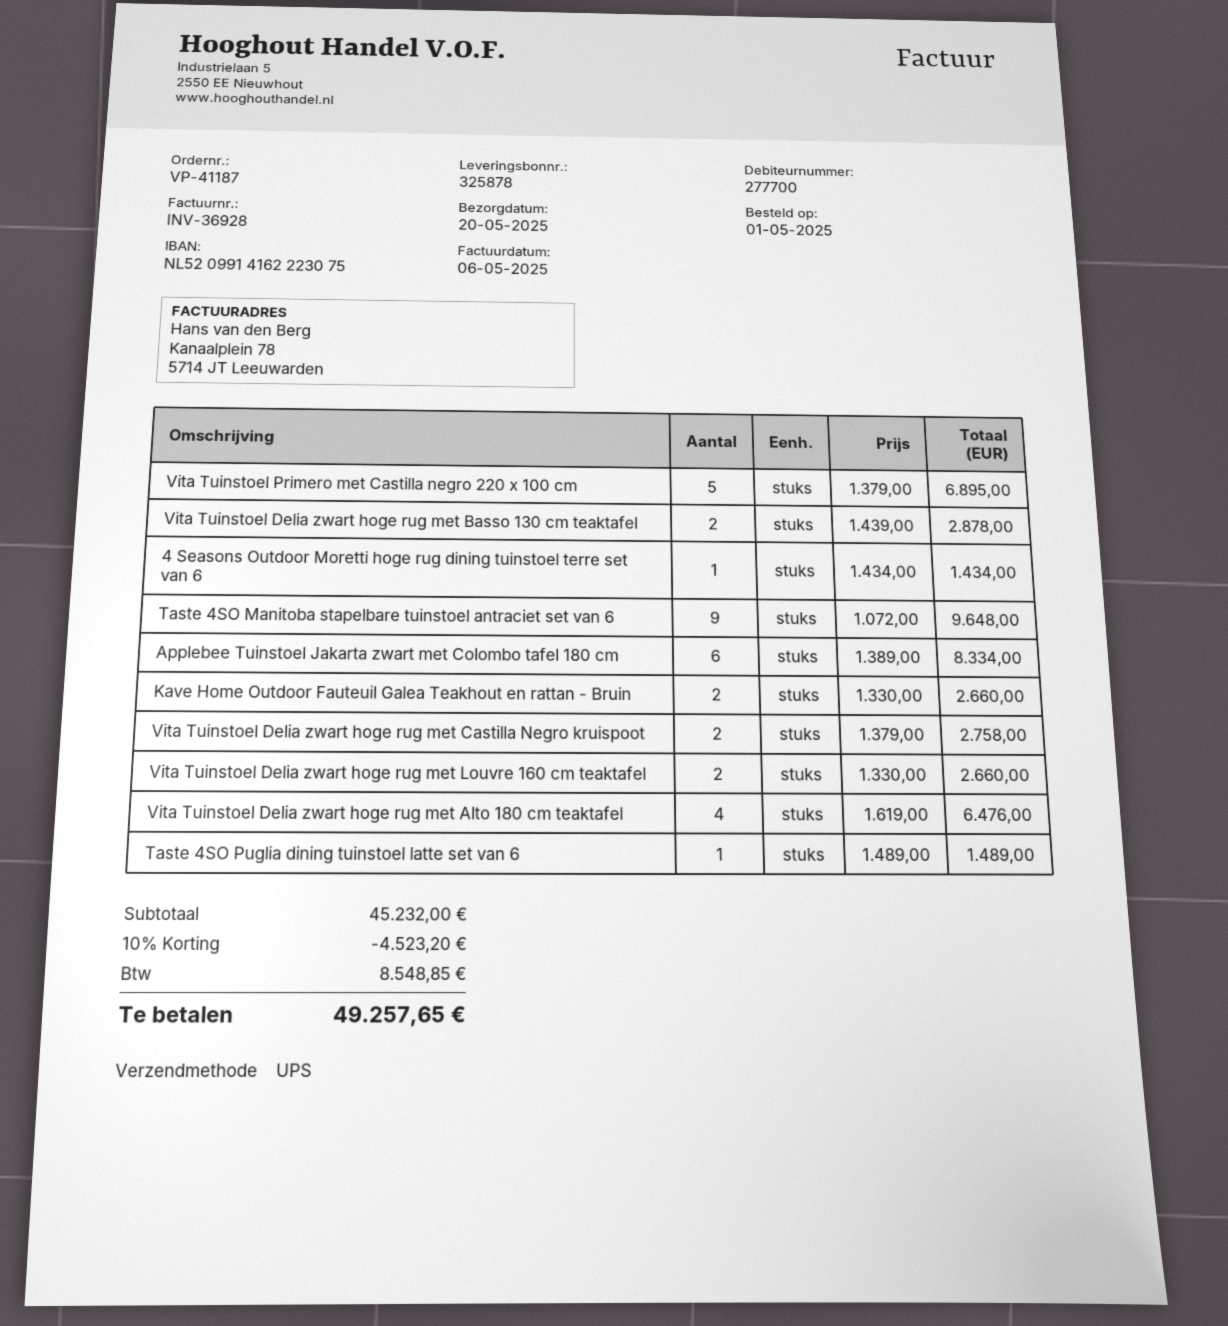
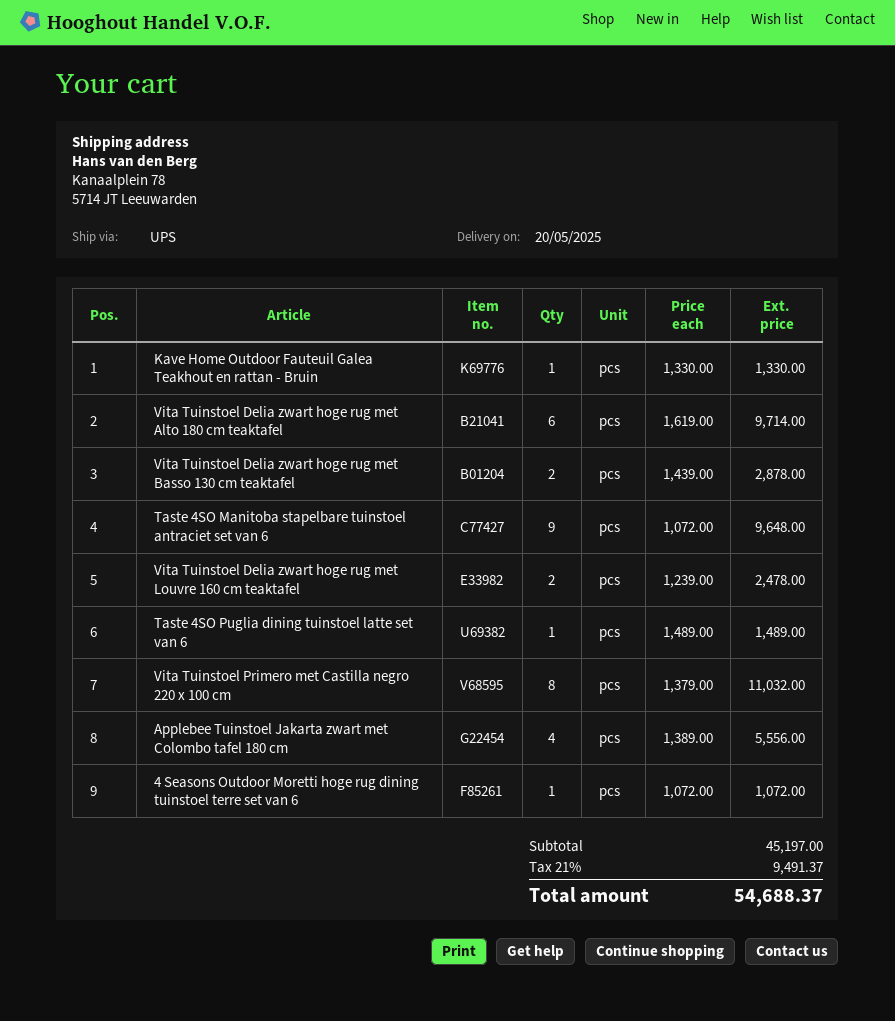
Vita Tuinstoel Primero met Castilla negro 220 x 100 cm: 5 x 1379.00 = 6895.00 -> 8 x 1379.00 = 11032.00
4 Seasons Outdoor Moretti hoge rug dining tuinstoel terre set van 6: 1 x 1434.00 = 1434.00 -> 1 x 1072.00 = 1072.00
Applebee Tuinstoel Jakarta zwart met Colombo tafel 180 cm: 6 x 1389.00 = 8334.00 -> 4 x 1389.00 = 5556.00
Kave Home Outdoor Fauteuil Galea Teakhout en rattan - Bruin: 2 x 1330.00 = 2660.00 -> 1 x 1330.00 = 1330.00
Vita Tuinstoel Delia zwart hoge rug met Castilla Negro kruispoot: 2 x 1379.00 = 2758.00 -> none
Vita Tuinstoel Delia zwart hoge rug met Louvre 160 cm teaktafel: 2 x 1330.00 = 2660.00 -> 2 x 1239.00 = 2478.00
Vita Tuinstoel Delia zwart hoge rug met Alto 180 cm teaktafel: 4 x 1619.00 = 6476.00 -> 6 x 1619.00 = 9714.00
subtotal: 45232.00 -> 45197.00
discount: 10% = 4523.20 -> none
tax: 8548.85 -> 9491.37
total: 49257.65 -> 54688.37

